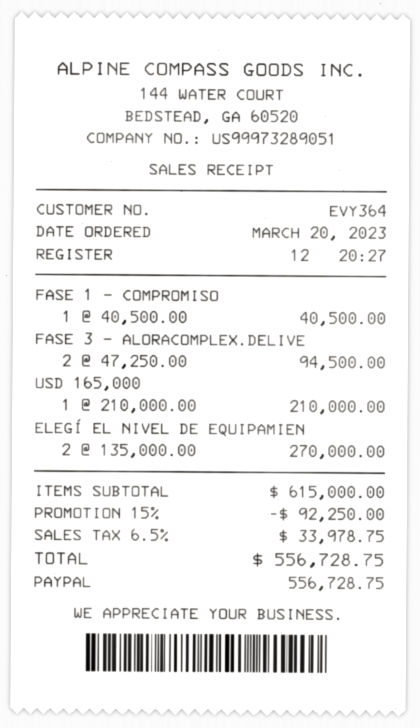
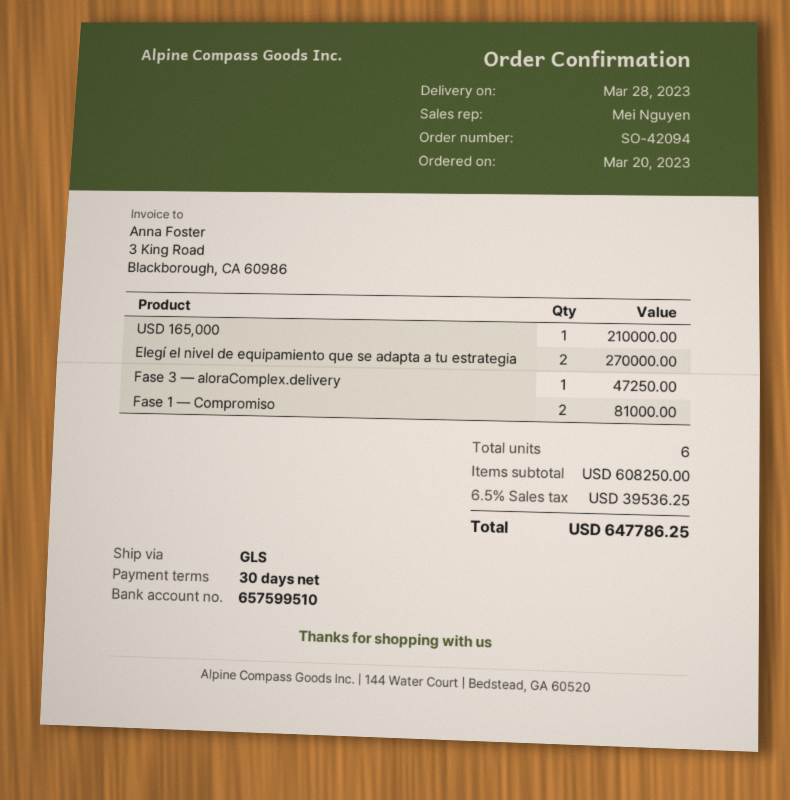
FASE 1 — COMPROMISO: 1 for 40500.00 -> 2 for 81000.00
FASE 3 — ALORACOMPLEX.DELIVE: 2 for 94500.00 -> 1 for 47250.00
subtotal: 615000.00 -> 608250.00
discount: 15% = 92250.00 -> none
tax: 6.5% = 33978.75 -> 6.5% = 39536.25
total: 556728.75 -> 647786.25

